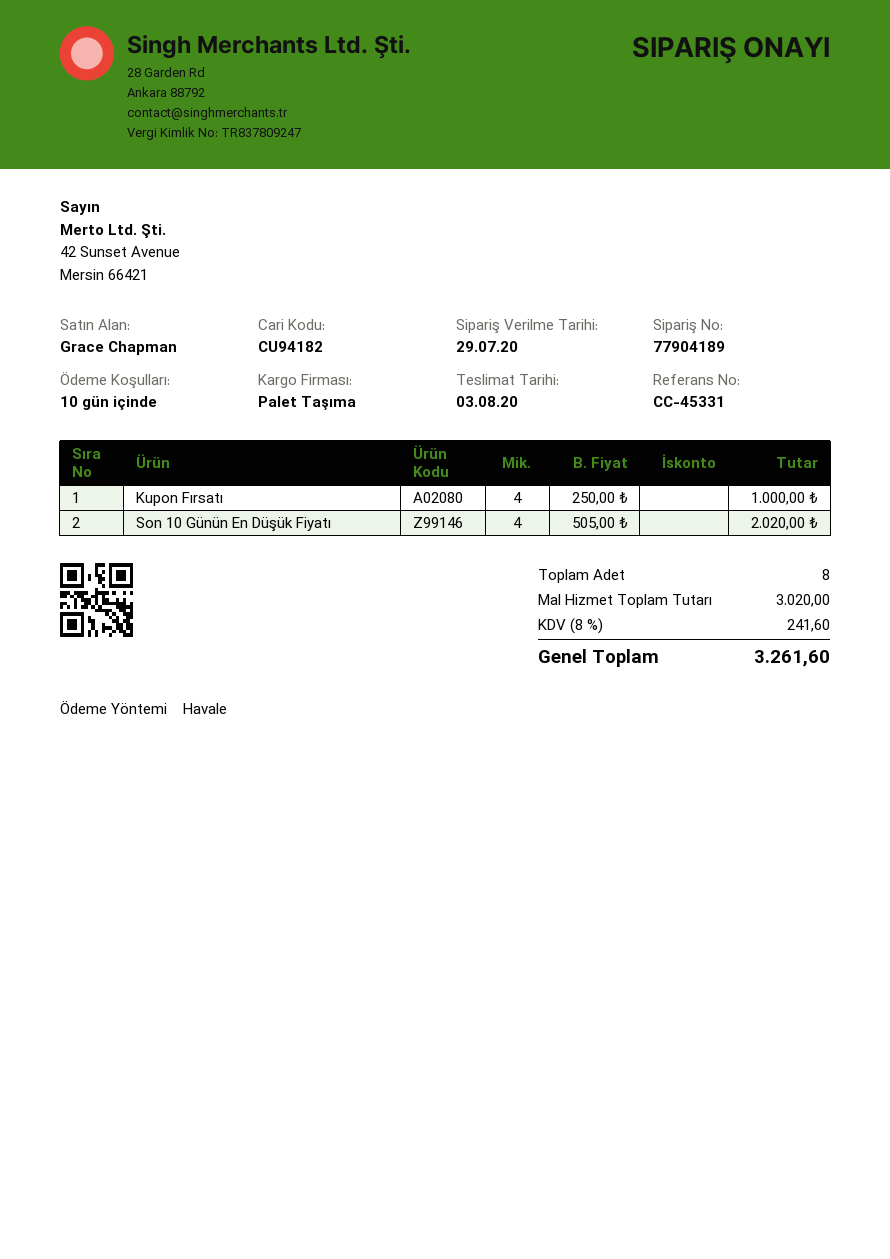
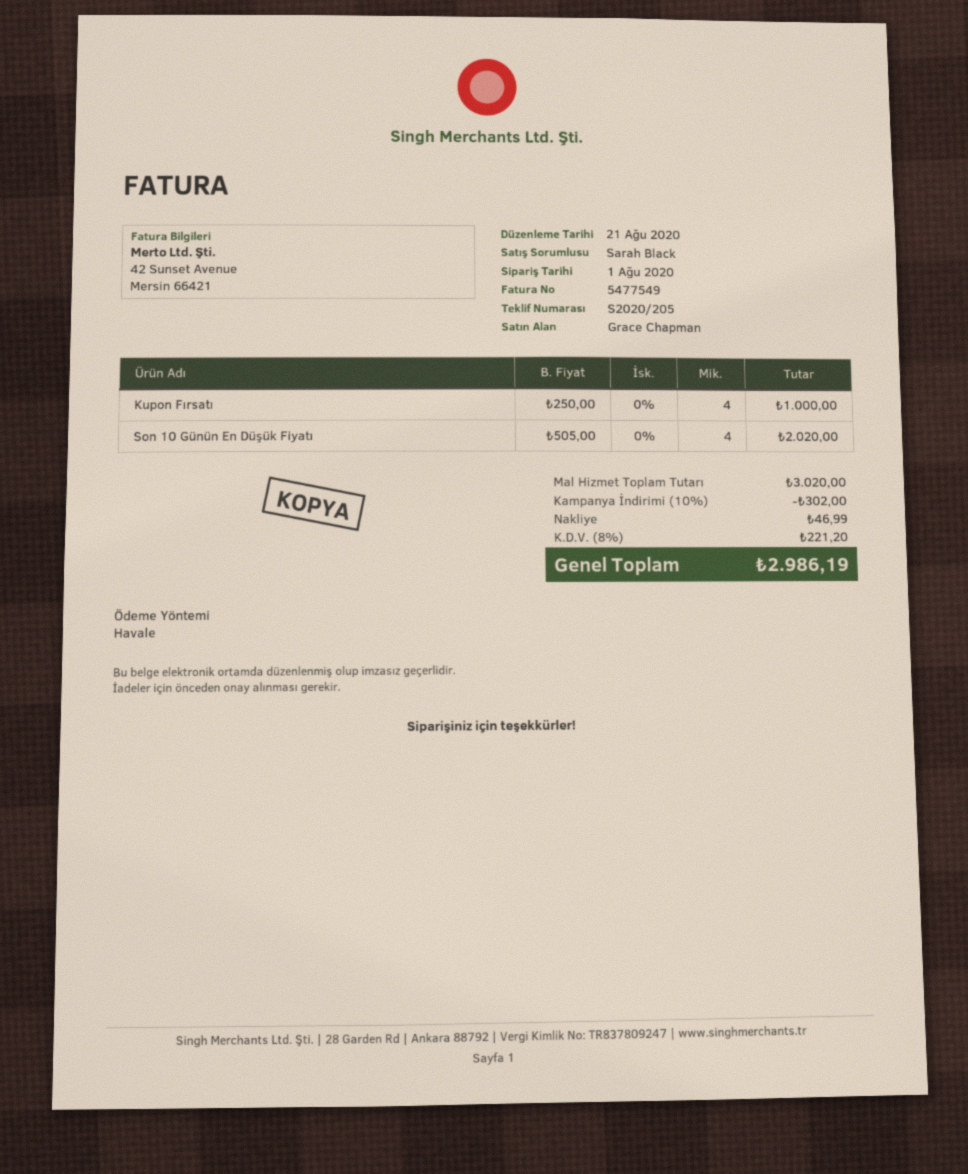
order date: 2020-07-29 -> 2020-08-01
discount: none -> 10% = 302.00
shipping: none -> 46.99
tax: 8% = 241.60 -> 8% = 221.20
total: 3261.60 -> 2986.19

